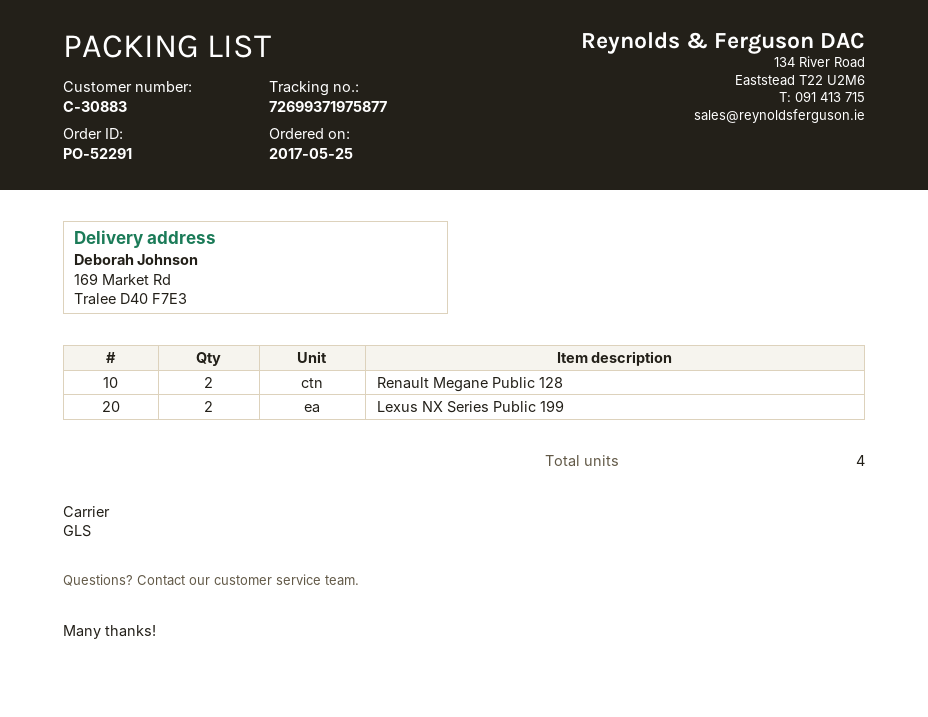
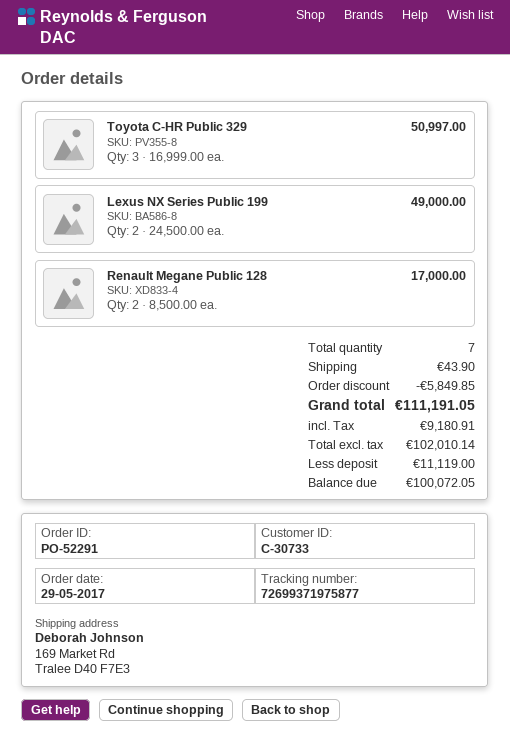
order date: 2017-05-25 -> 2017-05-29
customer number: C-30883 -> C-30733
Toyota C-HR Public 329: none -> 3
total quantity: 4 -> 7

